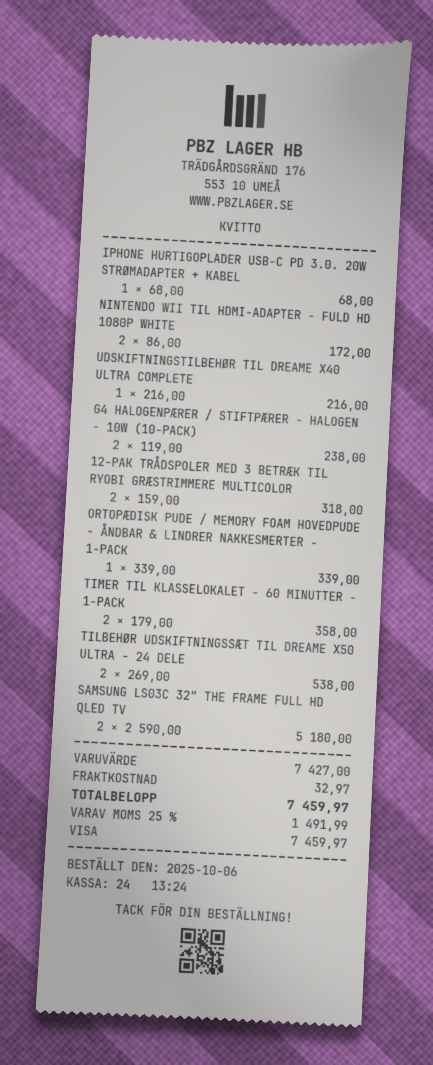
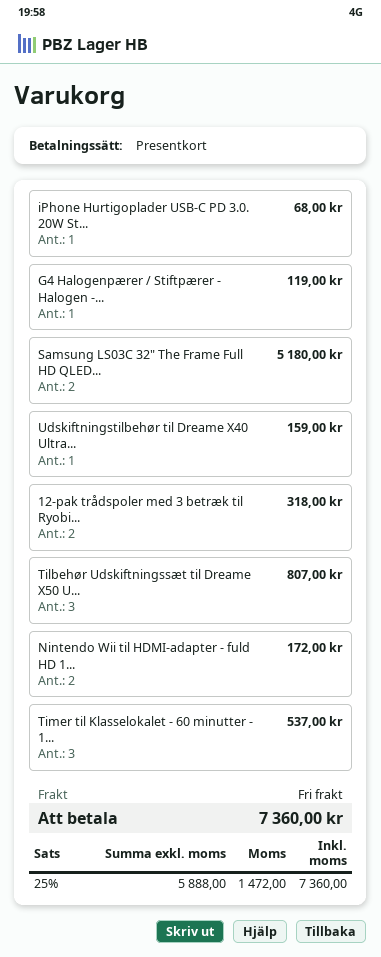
payment method: Visa -> gift card
UDSKIFTNINGSTILBEHØR TIL DREAME X40 ULTRA COMPLETE: 1 for 216.00 -> 1 for 159.00
G4 HALOGENPÆRER / STIFTPÆRER - HALOGEN - 10W (10-PACK): 2 for 238.00 -> 1 for 119.00
ORTOPÆDISK PUDE / MEMORY FOAM HOVEDPUDE - ÅNDBAR & LINDRER NAKKESMERTER - 1-PACK: 1 for 339.00 -> none
TIMER TIL KLASSELOKALET - 60 MINUTTER - 1-PACK: 2 for 358.00 -> 3 for 537.00
TILBEHØR UDSKIFTNINGSSÆT TIL DREAME X50 ULTRA - 24 DELE: 2 for 538.00 -> 3 for 807.00
shipping: 32.97 -> 0.00
tax: 25% = 1491.99 -> 25% = 1472.00
total: 7459.97 -> 7360.00

